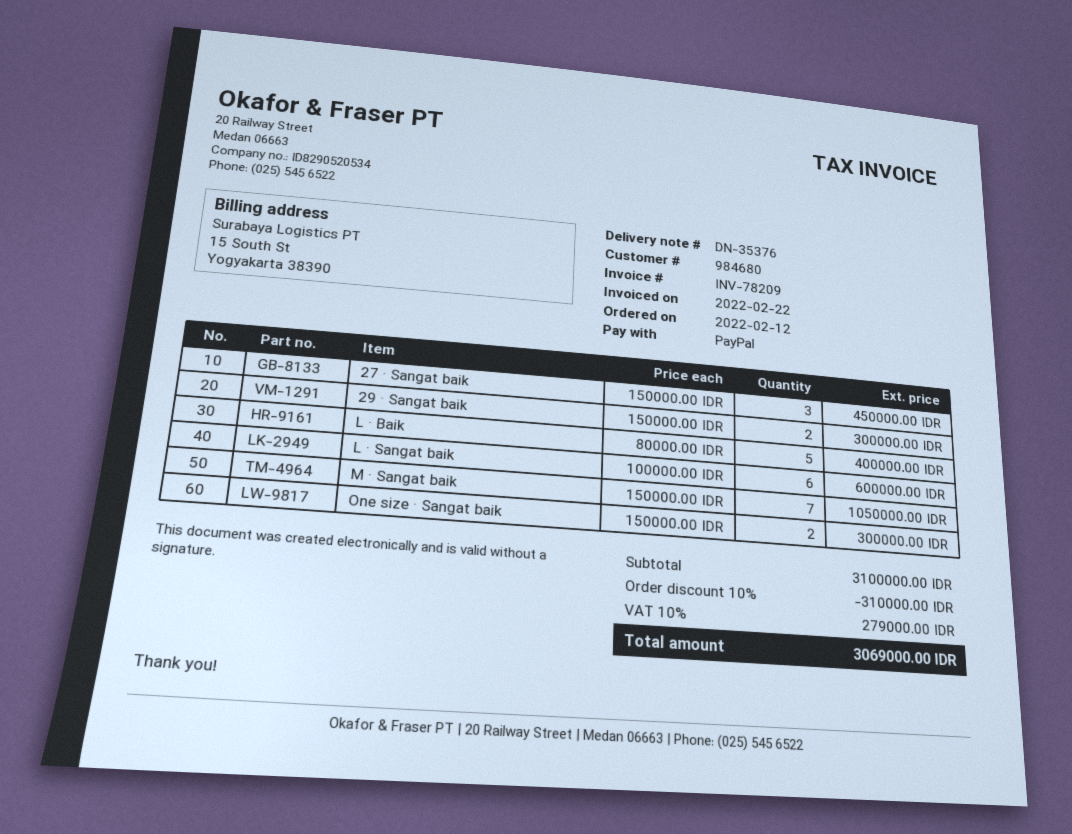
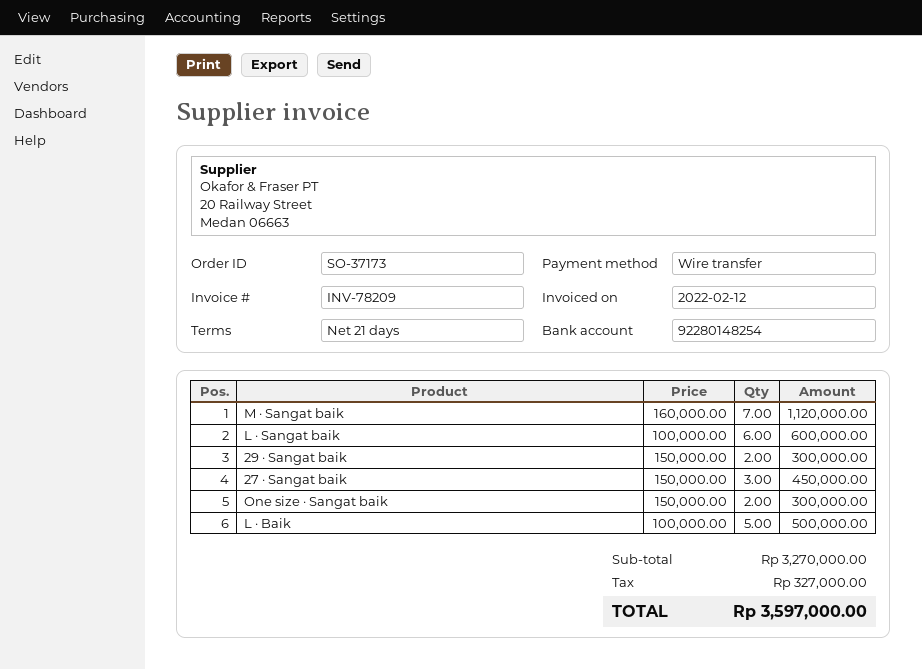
invoice date: 2022-02-22 -> 2022-02-12
payment method: PayPal -> bank transfer
L · Baik: 5 x 80000.00 = 400000.00 -> 5 x 100000.00 = 500000.00
M · Sangat baik: 7 x 150000.00 = 1050000.00 -> 7 x 160000.00 = 1120000.00
subtotal: 3100000.00 -> 3270000.00
discount: 10% = 310000.00 -> none
tax: 279000.00 -> 327000.00
total: 3069000.00 -> 3597000.00

